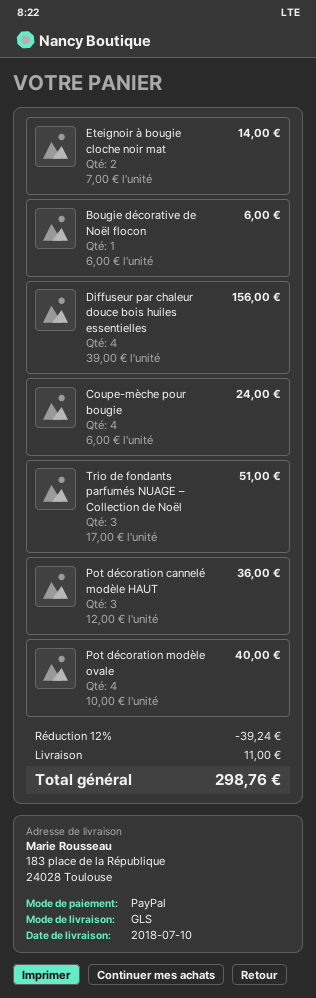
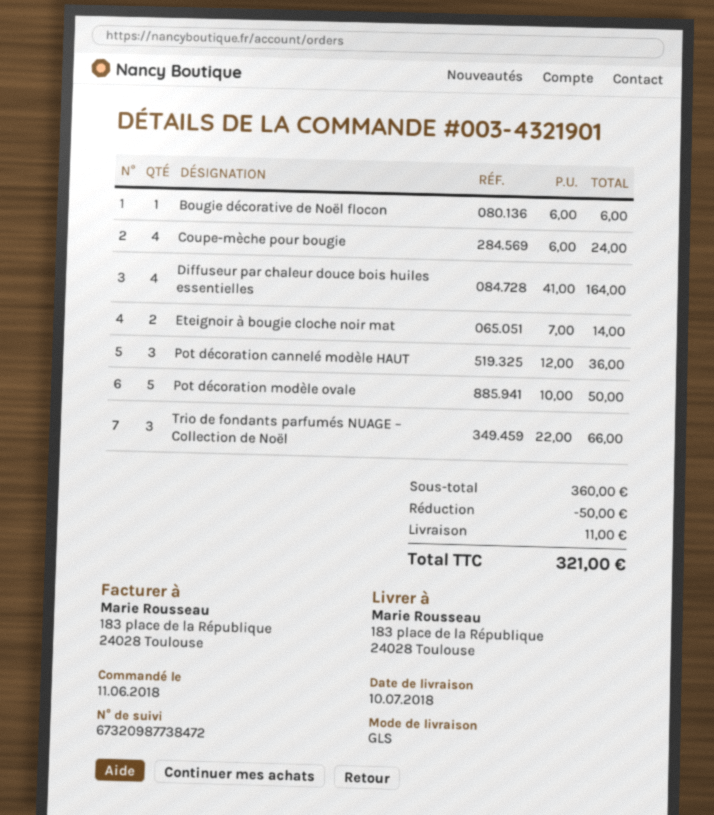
Diffuseur par chaleur douce bois huiles essentielles: 4 x 39.00 = 156.00 -> 4 x 41.00 = 164.00
Trio de fondants parfumés NUAGE – Collection de Noël: 3 x 17.00 = 51.00 -> 3 x 22.00 = 66.00
Pot décoration modèle ovale: 4 x 10.00 = 40.00 -> 5 x 10.00 = 50.00
discount: 39.24 -> 50.00
total: 298.76 -> 321.00

